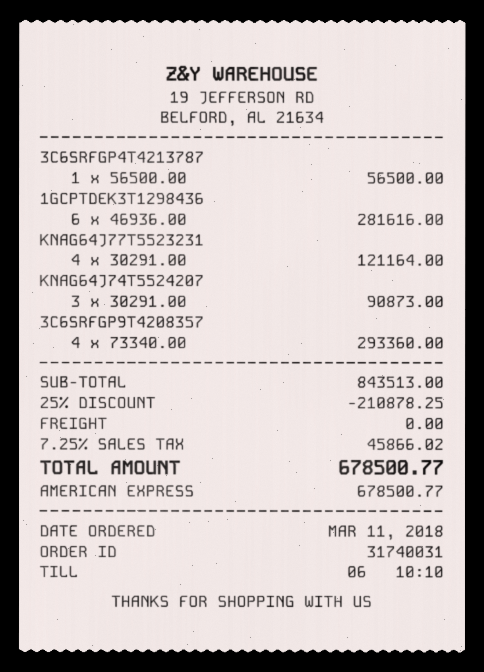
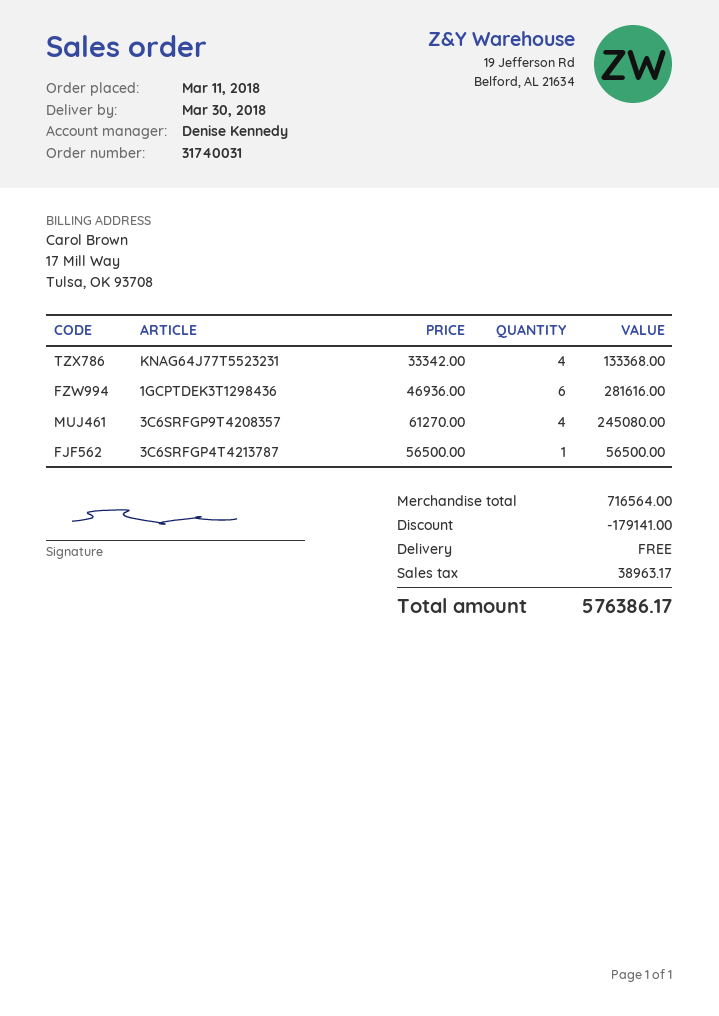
KNAG64J77T5523231: 4 x 30291.00 = 121164.00 -> 4 x 33342.00 = 133368.00
KNAG64J74T5524207: 3 x 30291.00 = 90873.00 -> none
3C6SRFGP9T4208357: 4 x 73340.00 = 293360.00 -> 4 x 61270.00 = 245080.00
subtotal: 843513.00 -> 716564.00
discount: 210878.25 -> 179141.00
tax: 45866.02 -> 38963.17
total: 678500.77 -> 576386.17

